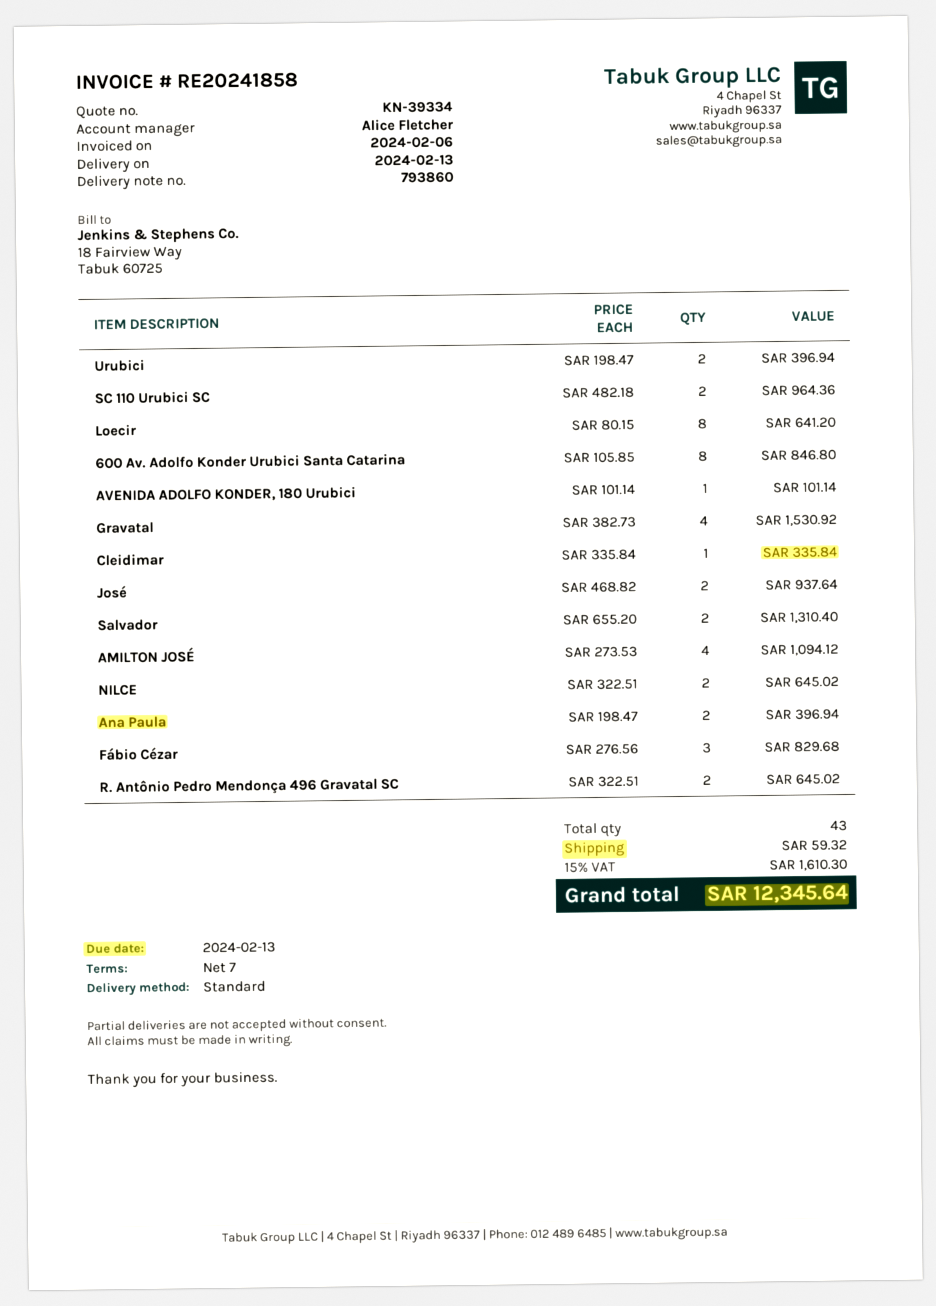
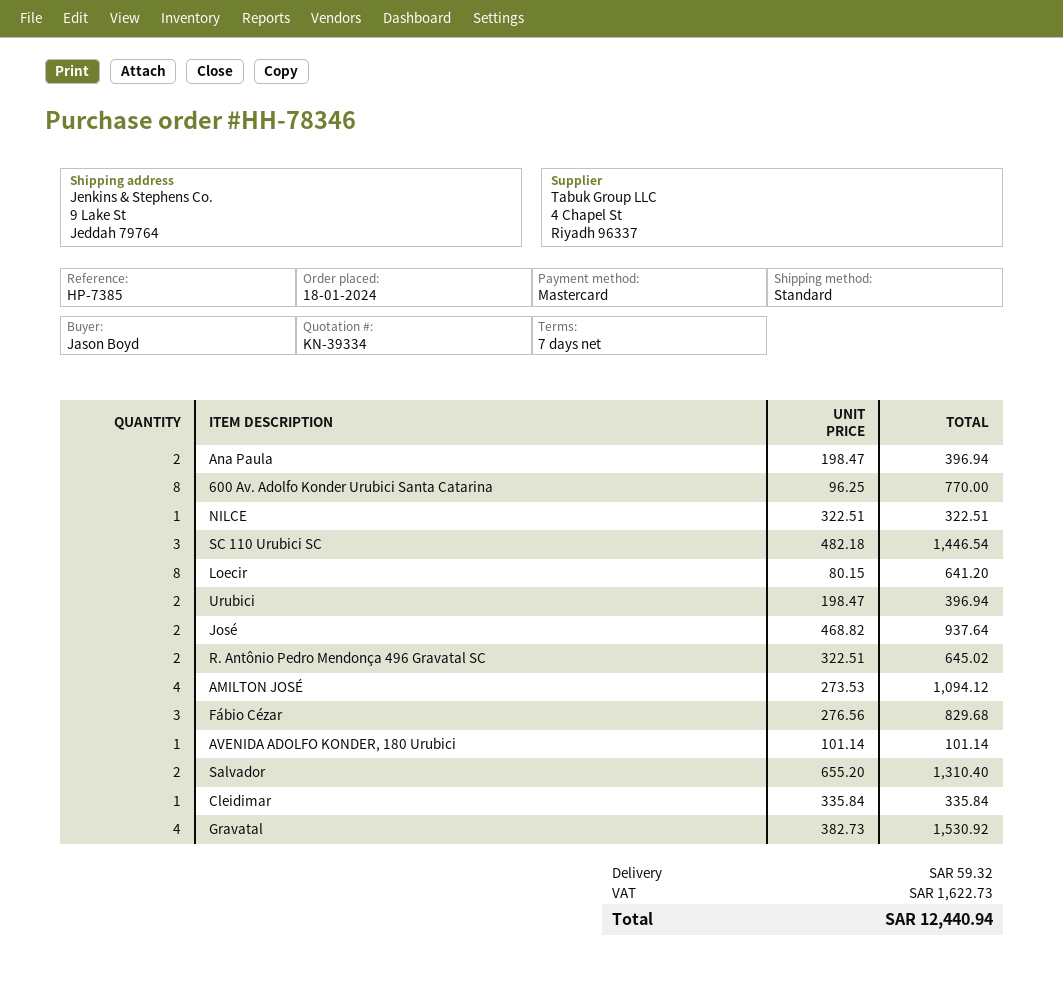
SC 110 Urubici SC: 2 x 482.18 = 964.36 -> 3 x 482.18 = 1446.54
600 Av. Adolfo Konder Urubici Santa Catarina: 8 x 105.85 = 846.80 -> 8 x 96.25 = 770.00
NILCE: 2 x 322.51 = 645.02 -> 1 x 322.51 = 322.51
tax: 1610.30 -> 1622.73
total: 12345.64 -> 12440.94

